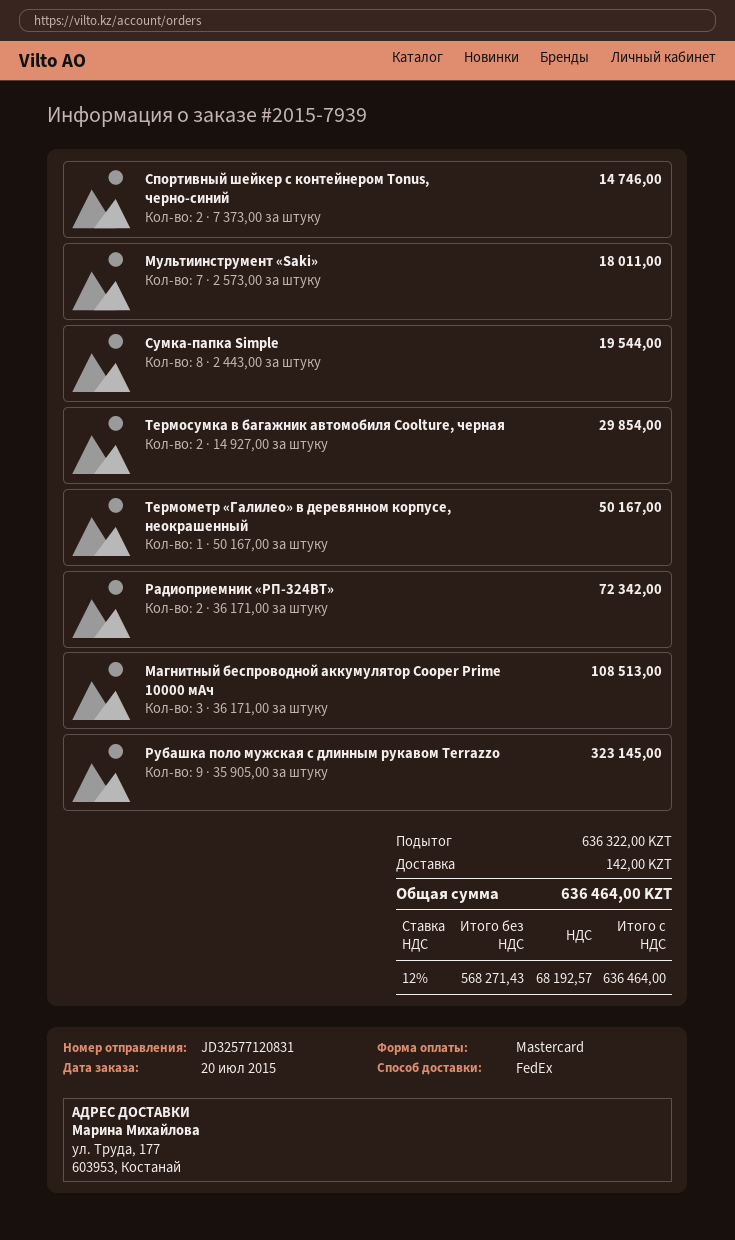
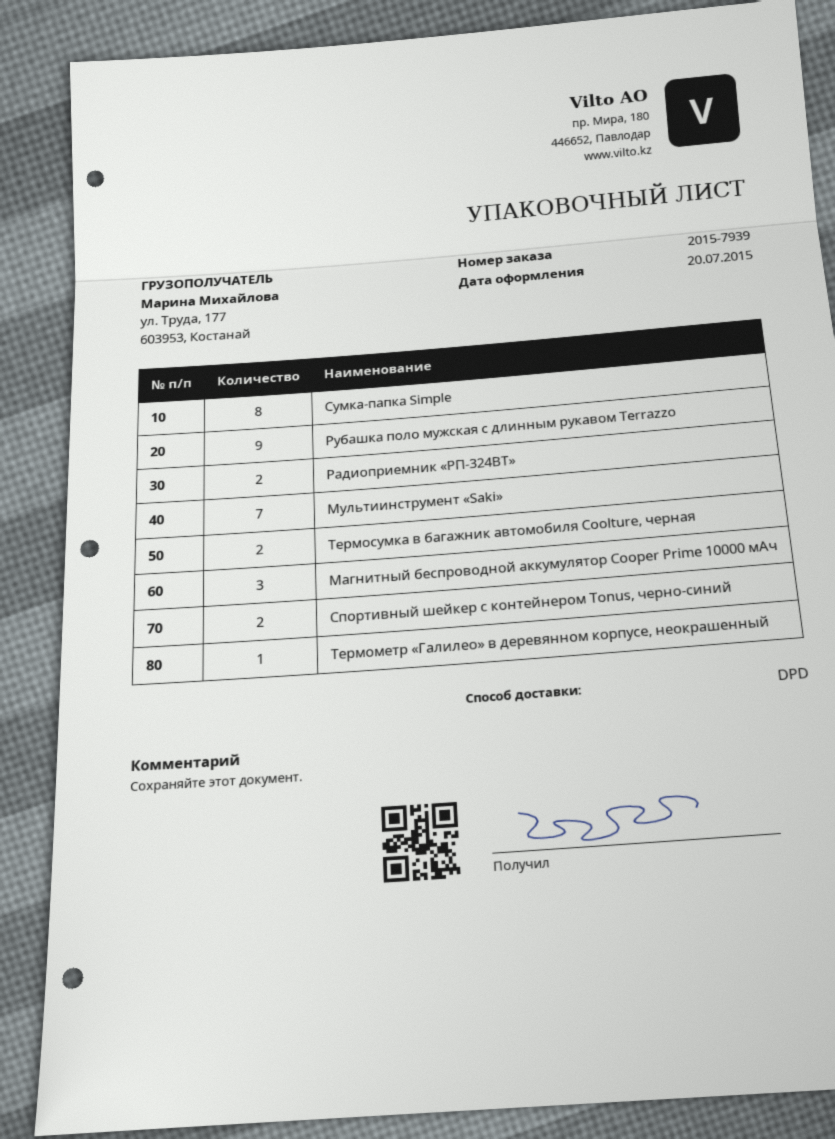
shipping method: FedEx -> DPD

